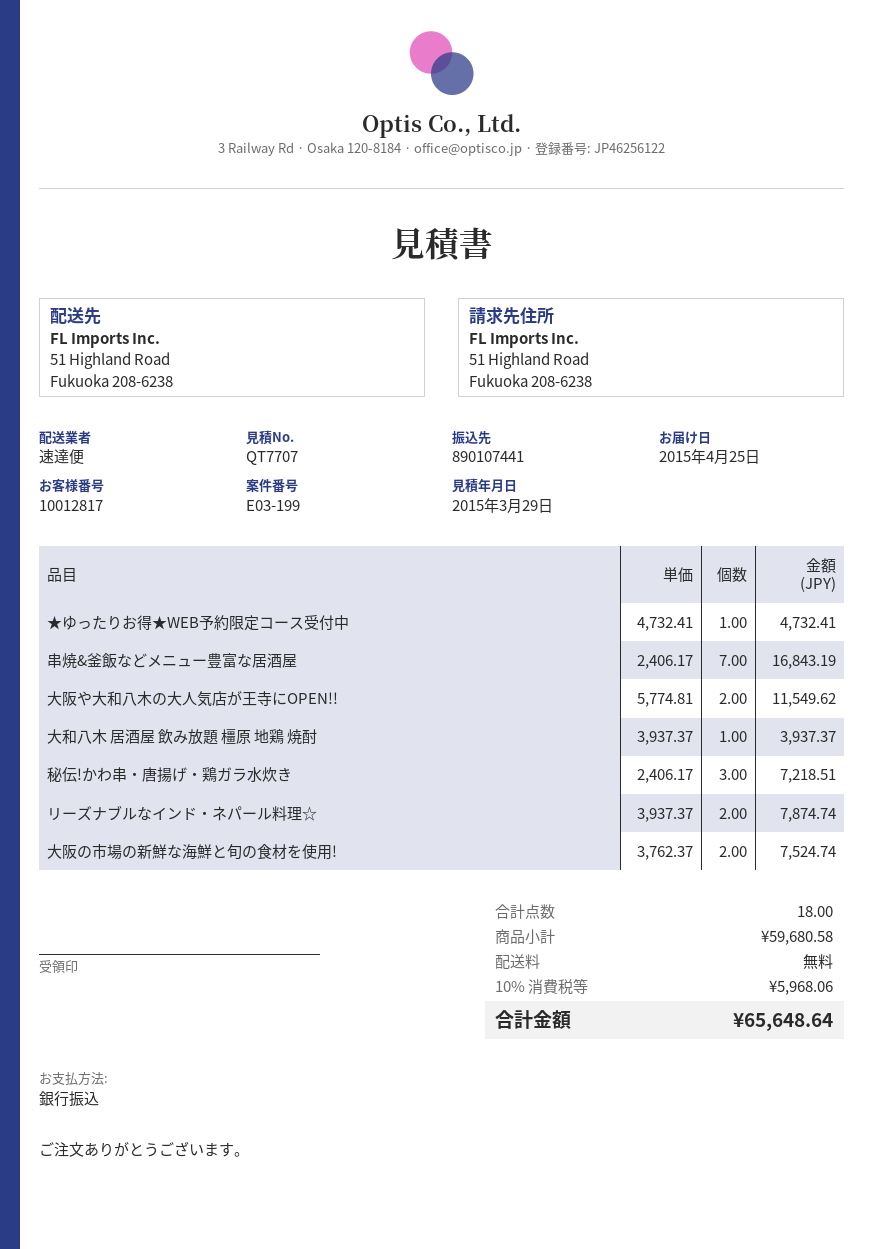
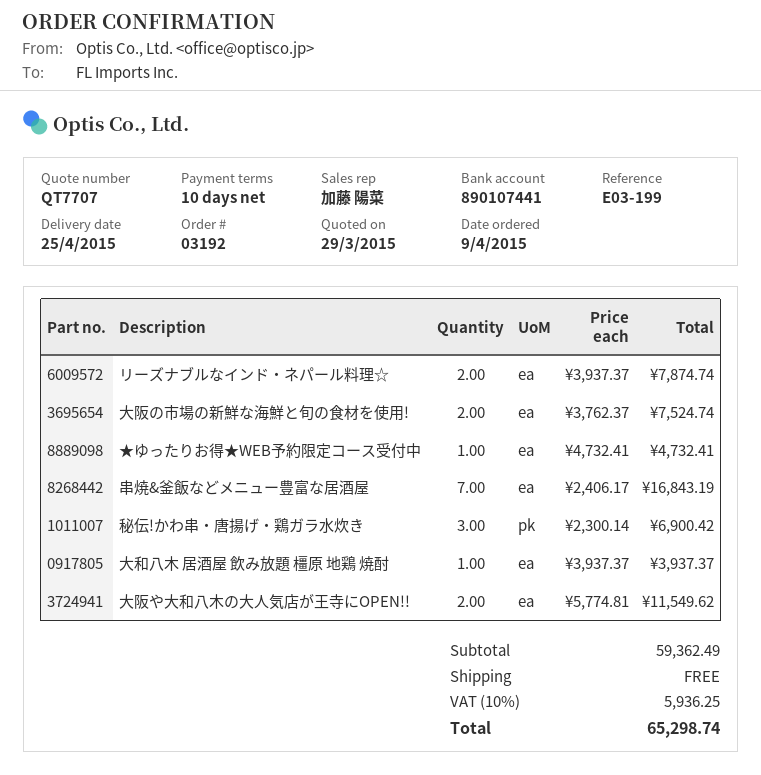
秘伝!かわ串・唐揚げ・鶏ガラ水炊き: 3 x 2406.17 = 7218.51 -> 3 x 2300.14 = 6900.42
subtotal: 59680.58 -> 59362.49
tax: 10% = 5968.06 -> 10% = 5936.25
total: 65648.64 -> 65298.74

